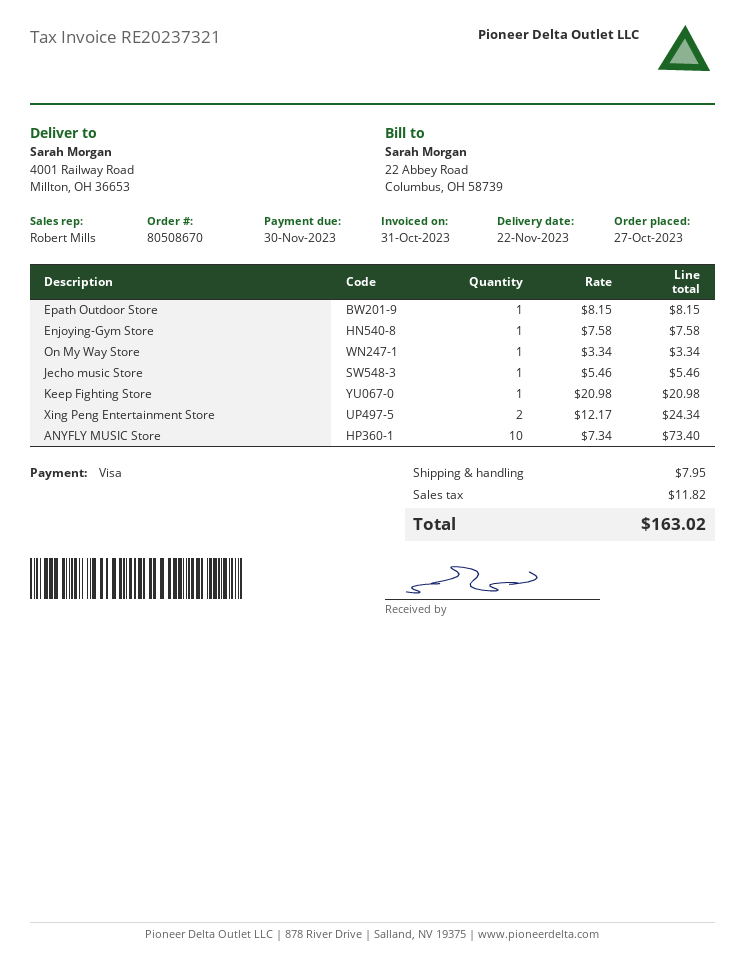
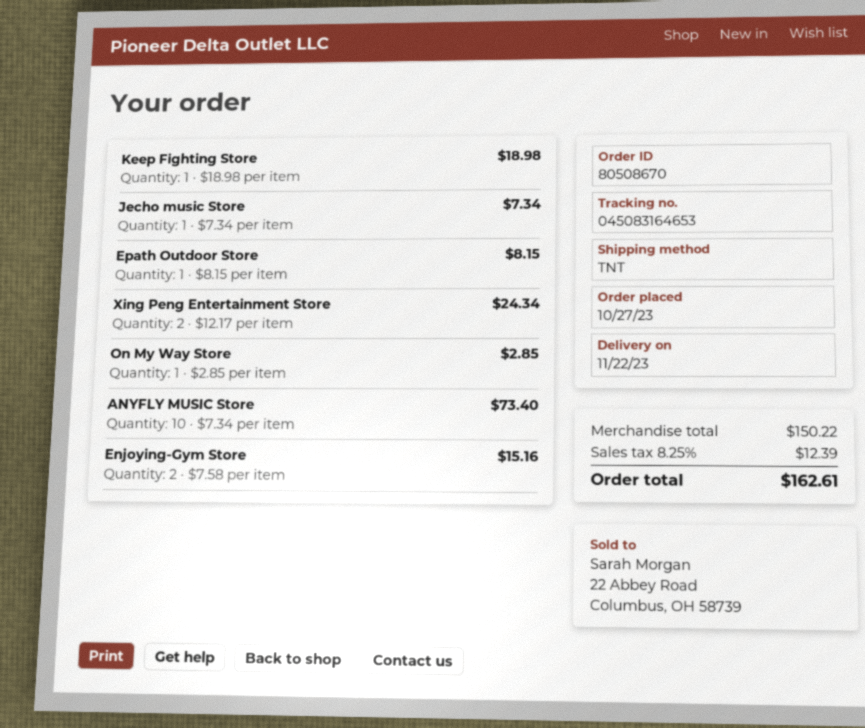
Enjoying-Gym Store: 1 x 7.58 = 7.58 -> 2 x 7.58 = 15.16
On My Way Store: 1 x 3.34 = 3.34 -> 1 x 2.85 = 2.85
Jecho music Store: 1 x 5.46 = 5.46 -> 1 x 7.34 = 7.34
Keep Fighting Store: 1 x 20.98 = 20.98 -> 1 x 18.98 = 18.98
shipping: 7.95 -> none
tax: 11.82 -> 12.39
total: 163.02 -> 162.61

